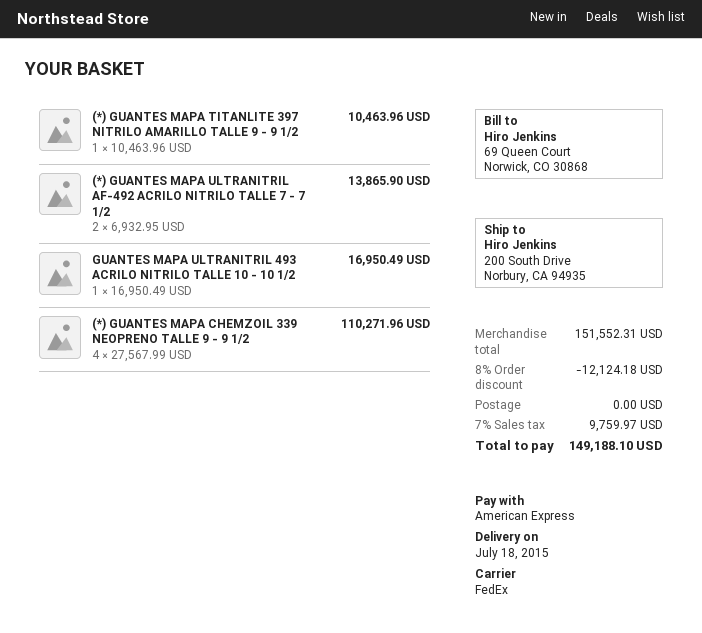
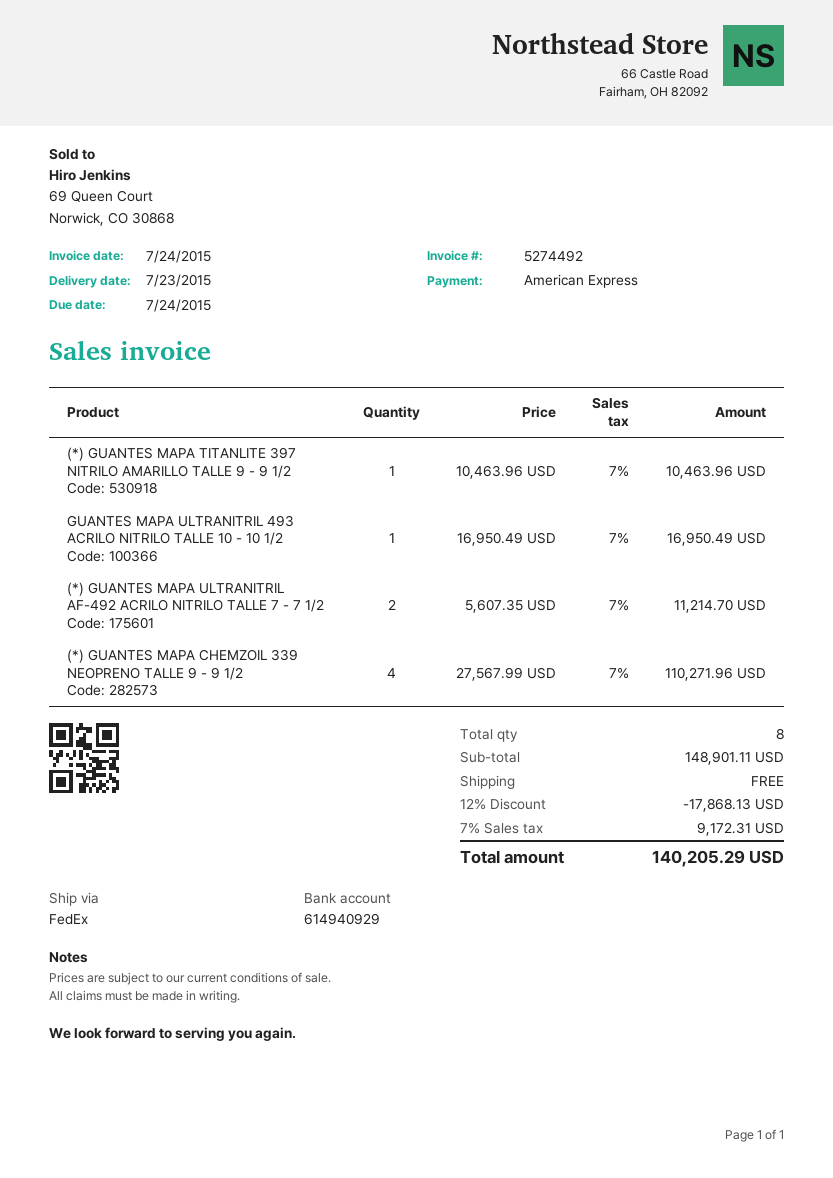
delivery date: 2015-07-18 -> 2015-07-23
(*) GUANTES MAPA ULTRANITRIL AF-492 ACRILO NITRILO TALLE 7 - 7 1/2: 2 x 6932.95 = 13865.90 -> 2 x 5607.35 = 11214.70
subtotal: 151552.31 -> 148901.11
discount: 8% = 12124.18 -> 12% = 17868.13
tax: 7% = 9759.97 -> 7% = 9172.31
total: 149188.10 -> 140205.29

